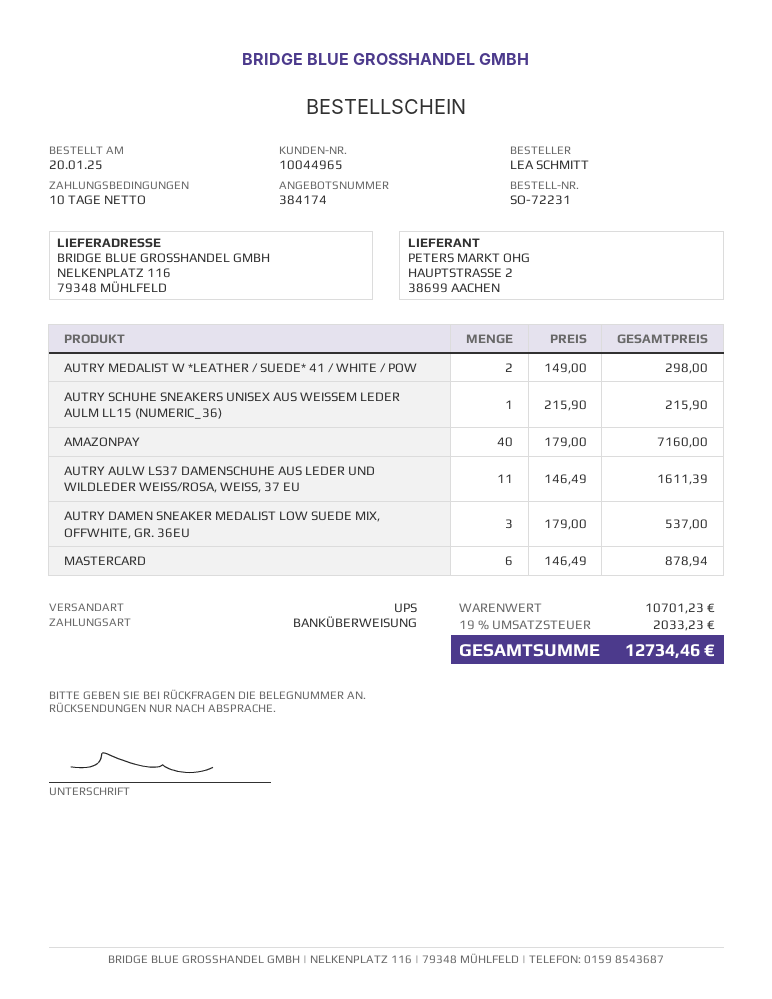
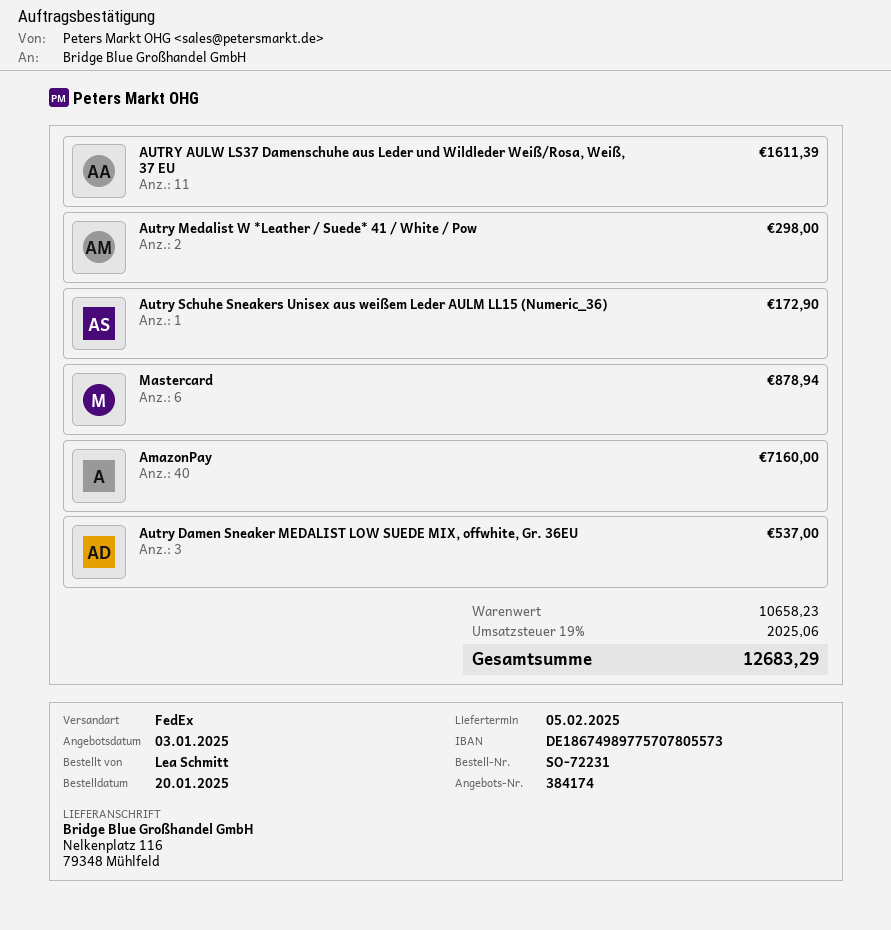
shipping method: UPS -> FedEx
AUTRY SCHUHE SNEAKERS UNISEX AUS WEISSEM LEDER AULM LL15 (NUMERIC_36): 1 for 215.90 -> 1 for 172.90
subtotal: 10701.23 -> 10658.23
tax: 19% = 2033.23 -> 19% = 2025.06
total: 12734.46 -> 12683.29

